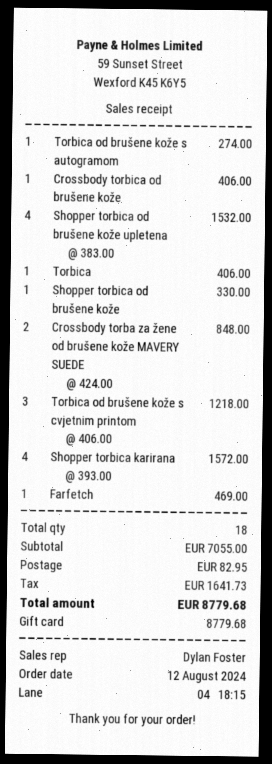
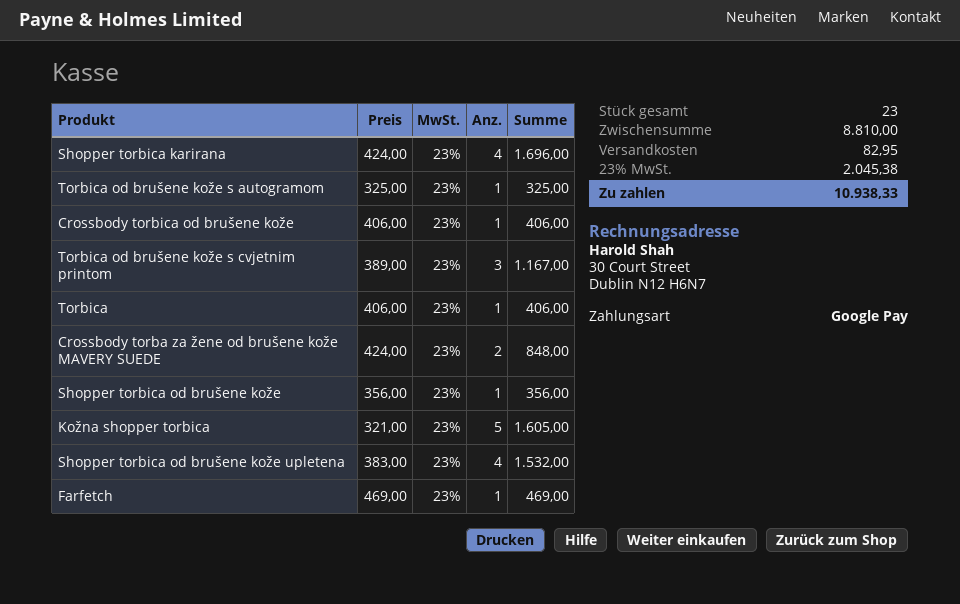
payment method: gift card -> Google Pay
Torbica od brušene kože s autogramom: 1 x 274.00 = 274.00 -> 1 x 325.00 = 325.00
Shopper torbica od brušene kože: 1 x 330.00 = 330.00 -> 1 x 356.00 = 356.00
Torbica od brušene kože s cvjetnim printom: 3 x 406.00 = 1218.00 -> 3 x 389.00 = 1167.00
Shopper torbica karirana: 4 x 393.00 = 1572.00 -> 4 x 424.00 = 1696.00
Kožna shopper torbica: none -> 5 x 321.00 = 1605.00
total quantity: 18 -> 23
subtotal: 7055.00 -> 8810.00
tax: 1641.73 -> 2045.38
total: 8779.68 -> 10938.33

